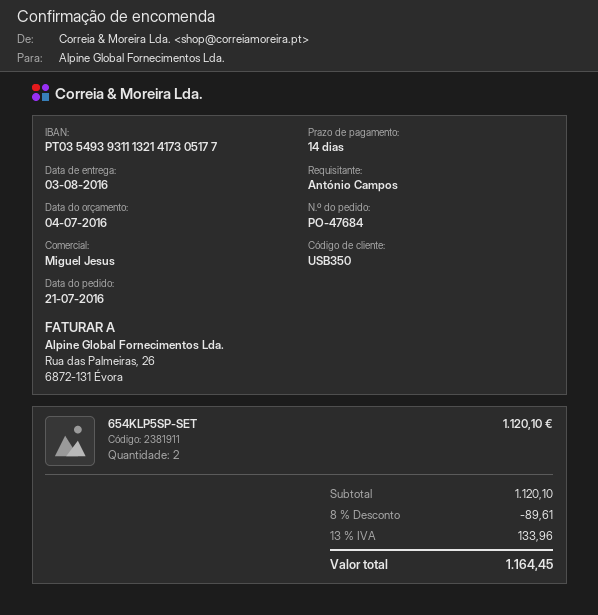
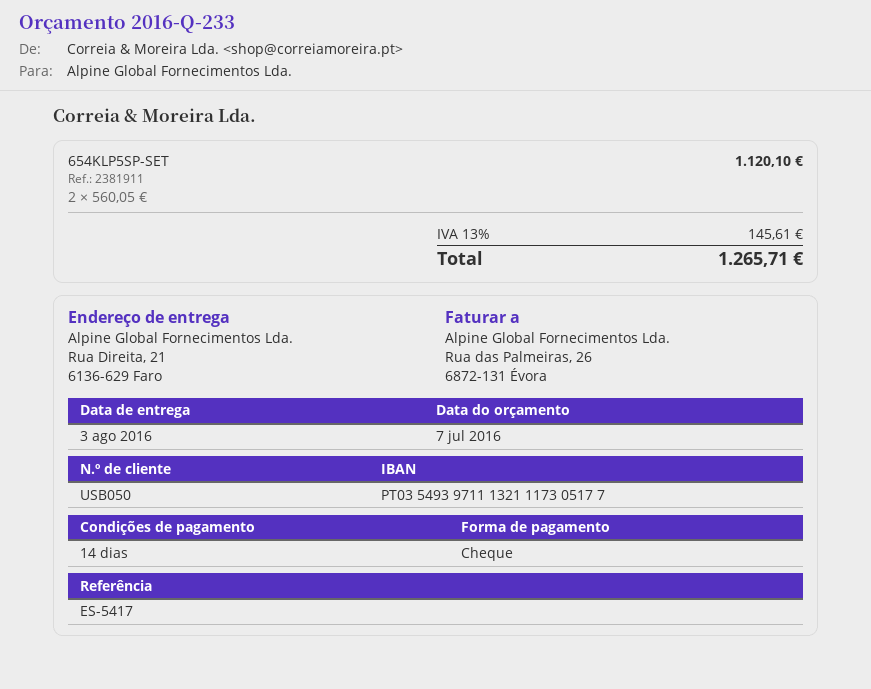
quote date: 2016-07-04 -> 2016-07-07
customer number: USB350 -> USB050
bank account: PT03549393111321417305177 -> PT03549397111321117305177
discount: 8% = 89.61 -> none
tax: 13% = 133.96 -> 13% = 145.61
total: 1164.45 -> 1265.71

